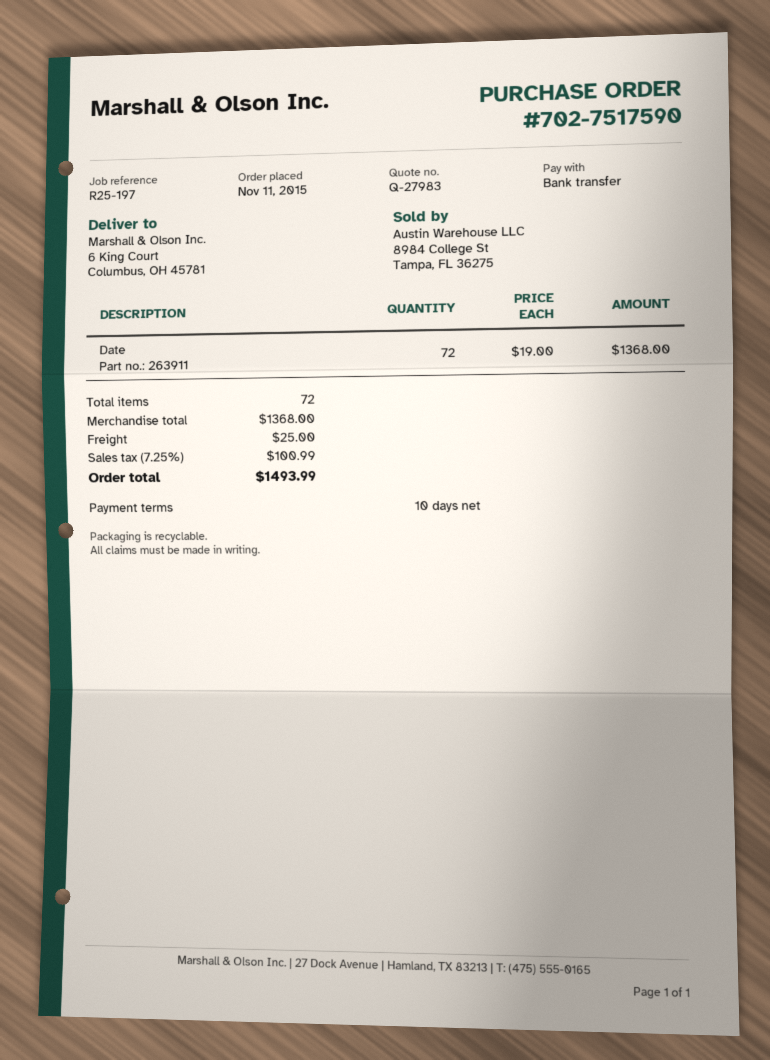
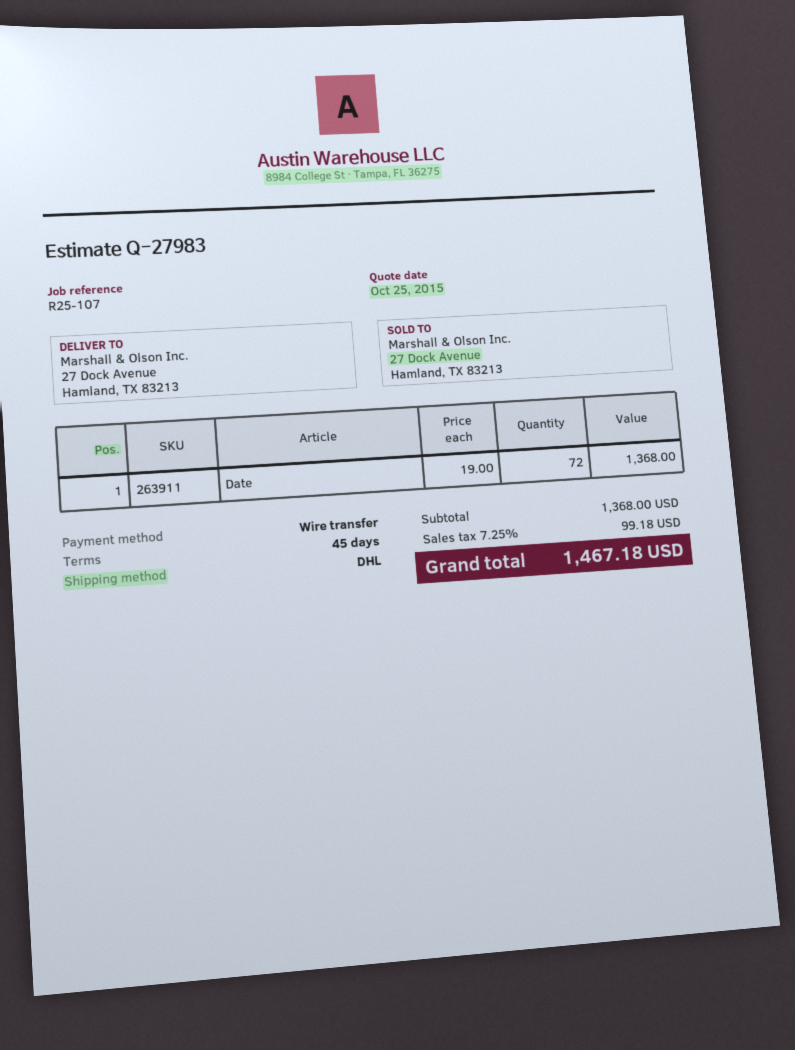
payment terms: 10 days -> 45 days
reference: R25-197 -> R25-107
ship to: 6 King Court, Columbus, OH 45781 -> 27 Dock Avenue, Hamland, TX 83213
shipping: 25.00 -> none
tax: 7.25% = 100.99 -> 7.25% = 99.18
total: 1493.99 -> 1467.18

